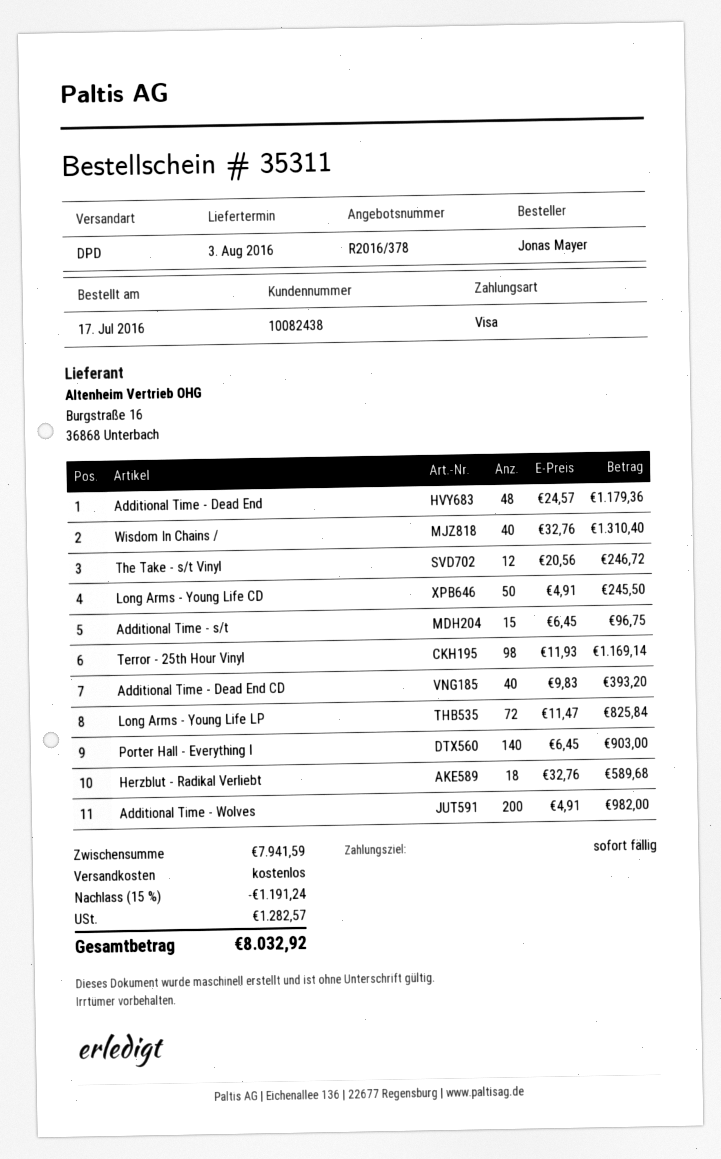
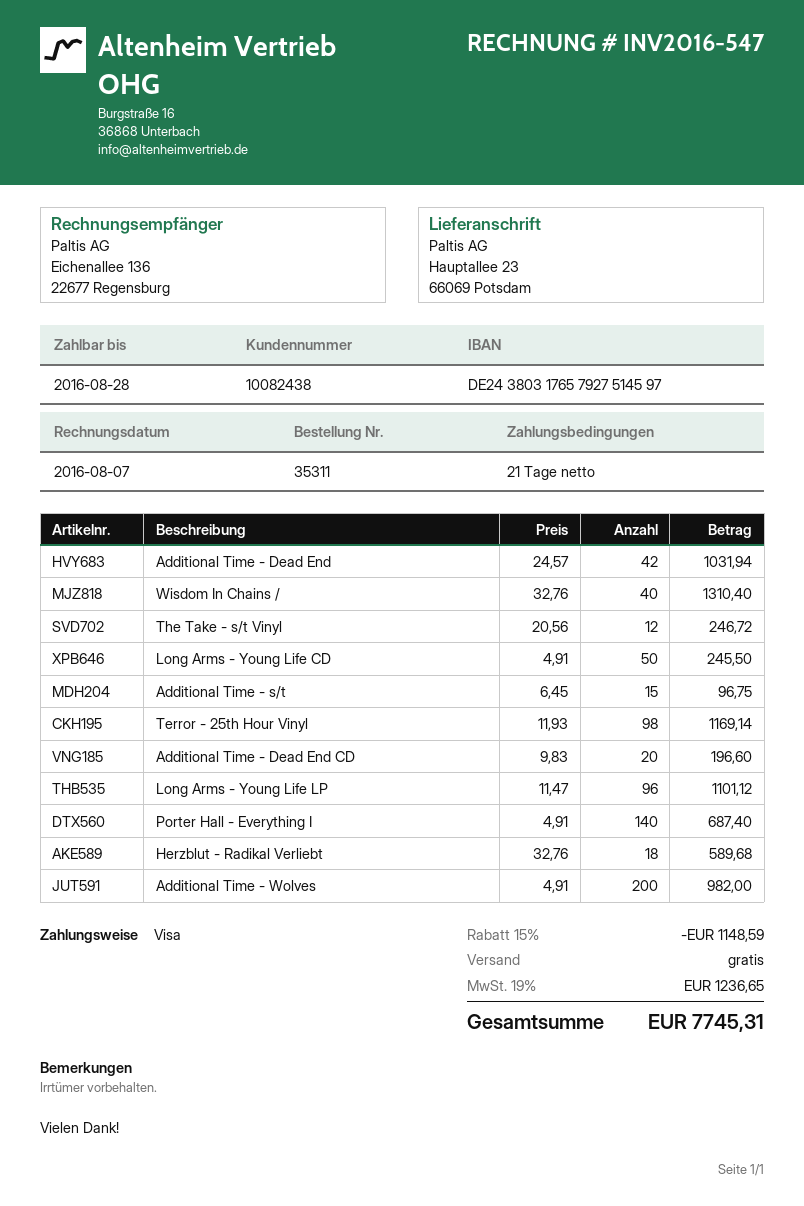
payment terms: on receipt -> 21 days
Additional Time - Dead End: 48 x 24.57 = 1179.36 -> 42 x 24.57 = 1031.94
Additional Time - Dead End CD: 40 x 9.83 = 393.20 -> 20 x 9.83 = 196.60
Long Arms - Young Life LP: 72 x 11.47 = 825.84 -> 96 x 11.47 = 1101.12
Porter Hall - Everything I: 140 x 6.45 = 903.00 -> 140 x 4.91 = 687.40
discount: 15% = 1191.24 -> 15% = 1148.59
tax: 1282.57 -> 1236.65
total: 8032.92 -> 7745.31

